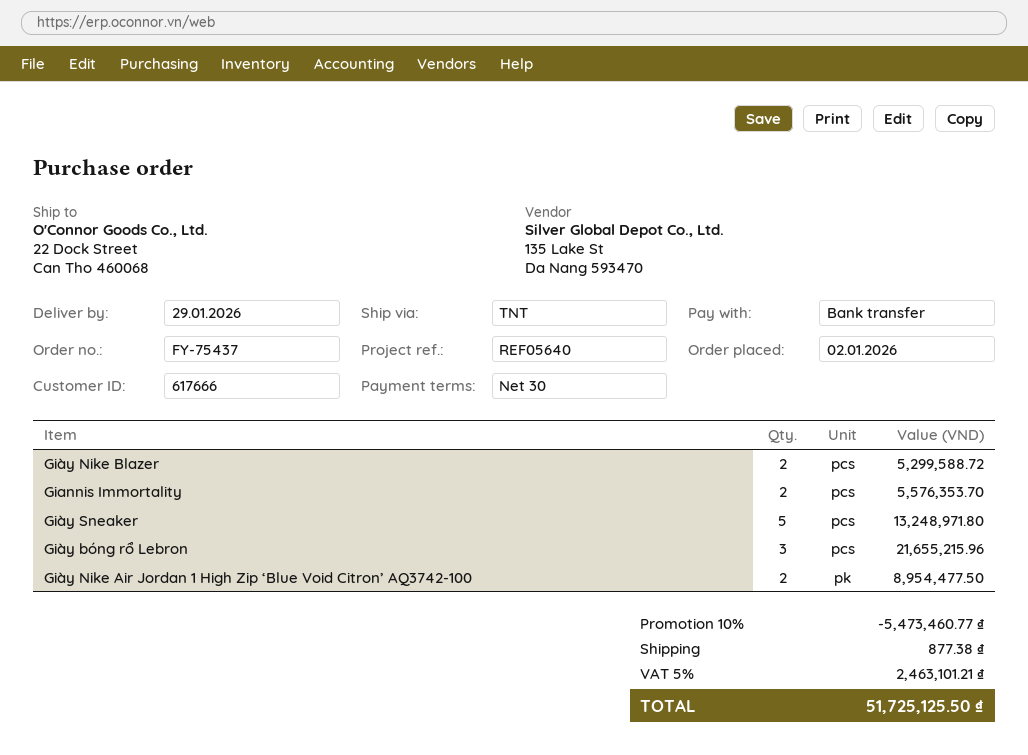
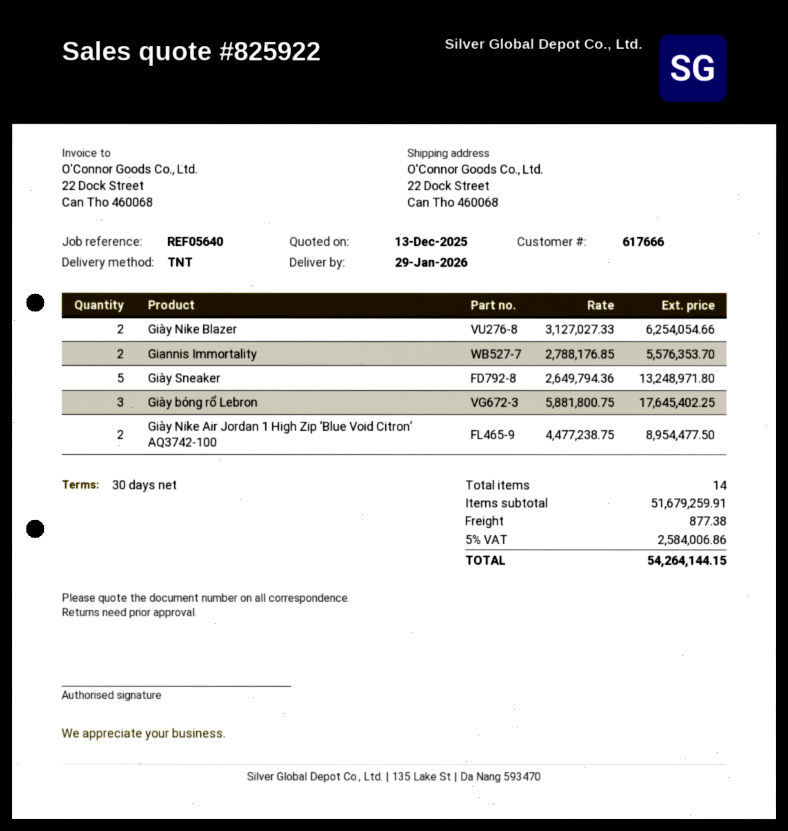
Giày Nike Blazer: 2 for 5299588.72 -> 2 for 6254054.66
Giày bóng rổ Lebron: 3 for 21655215.96 -> 3 for 17645402.25
discount: 10% = 5473460.77 -> none
tax: 5% = 2463101.21 -> 5% = 2584006.86
total: 51725125.50 -> 54264144.15

